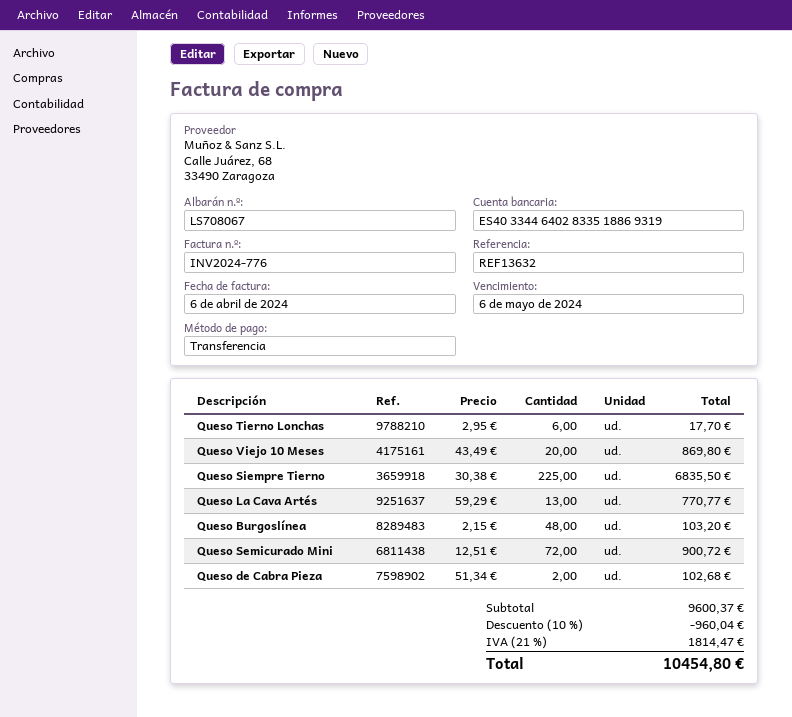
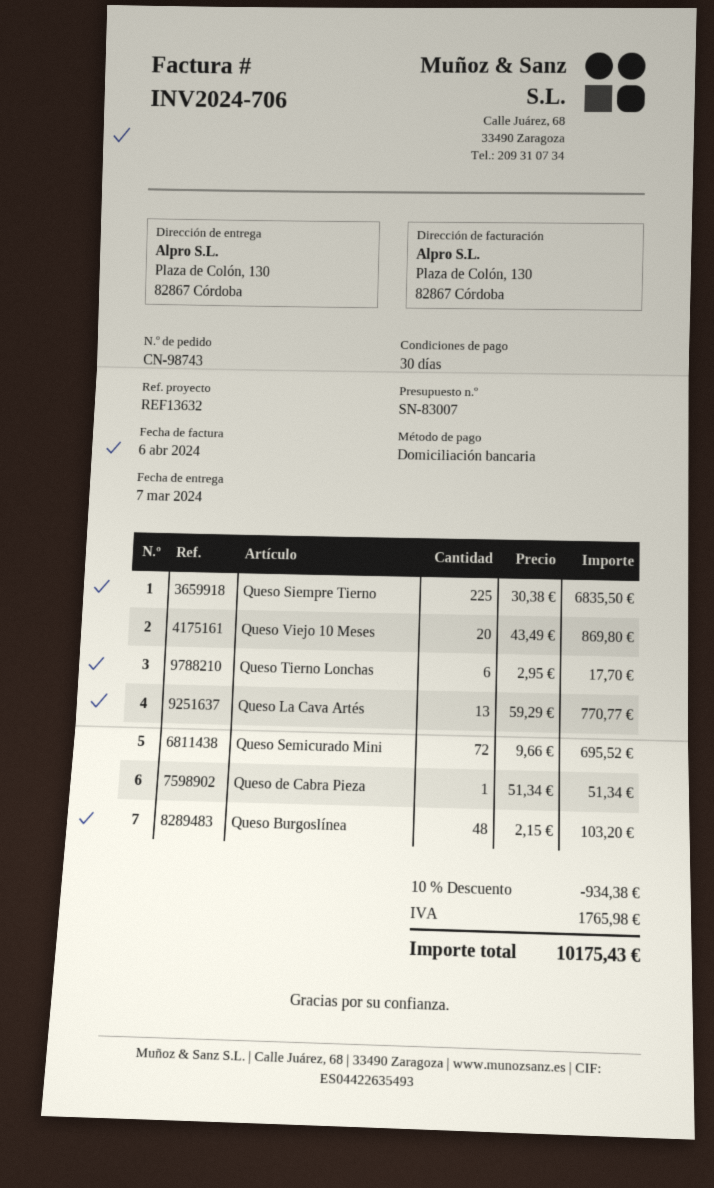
invoice number: INV2024-776 -> INV2024-706
payment method: bank transfer -> direct debit
Queso Semicurado Mini: 72 x 12.51 = 900.72 -> 72 x 9.66 = 695.52
Queso de Cabra Pieza: 2 x 51.34 = 102.68 -> 1 x 51.34 = 51.34
discount: 10% = 960.04 -> 10% = 934.38
tax: 1814.47 -> 1765.98
total: 10454.80 -> 10175.43

